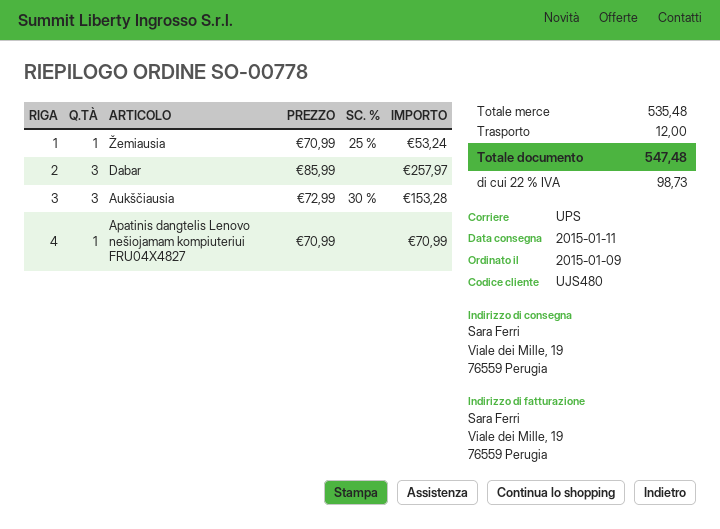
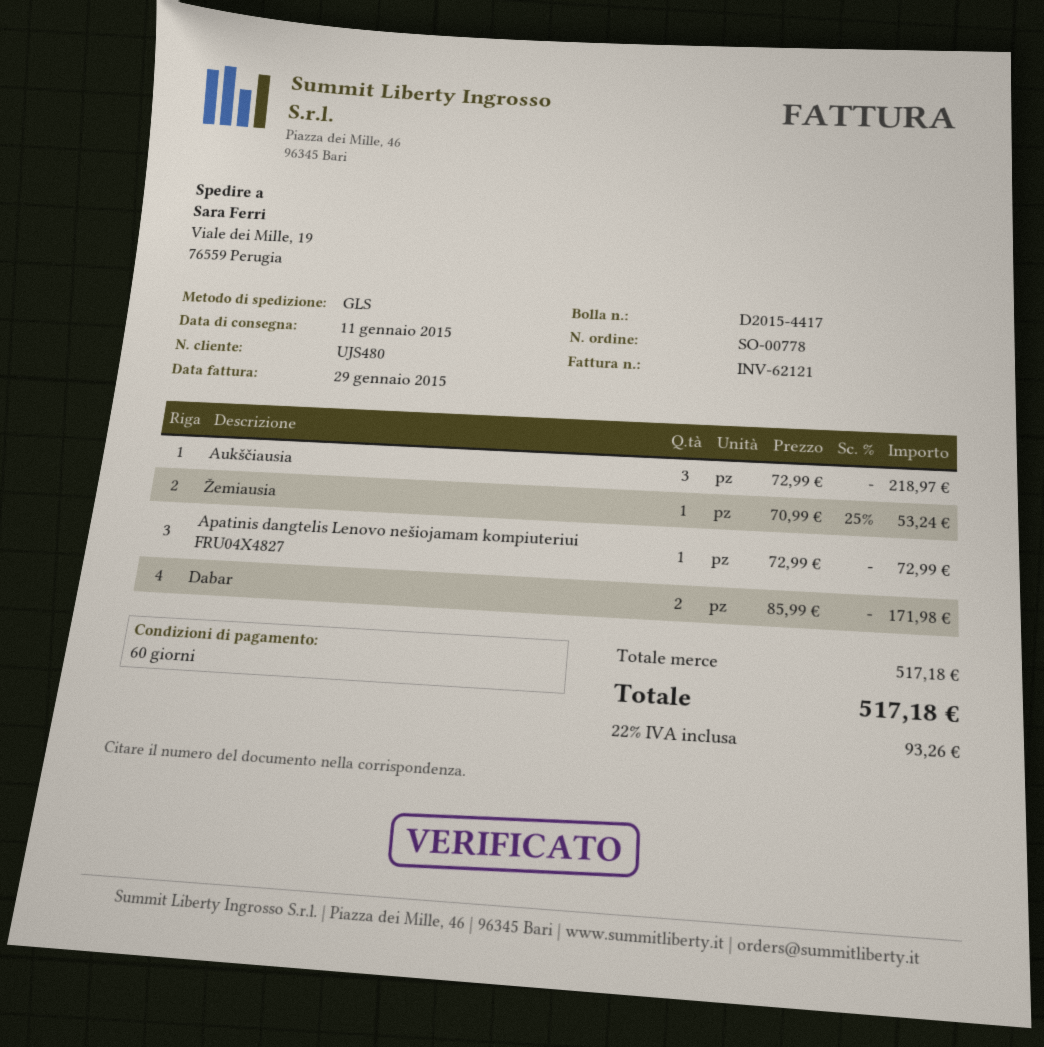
shipping method: UPS -> GLS
Dabar: 3 x 85.99 = 257.97 -> 2 x 85.99 = 171.98
Aukščiausia: 3 x 72.99 - 30% = 153.28 -> 3 x 72.99 = 218.97
Apatinis dangtelis Lenovo nešiojamam kompiuteriui FRU04X4827: 1 x 70.99 = 70.99 -> 1 x 72.99 = 72.99
subtotal: 535.48 -> 517.18
shipping: 12.00 -> none
tax: 22% = 98.73 -> 22% = 93.26
total: 547.48 -> 517.18

